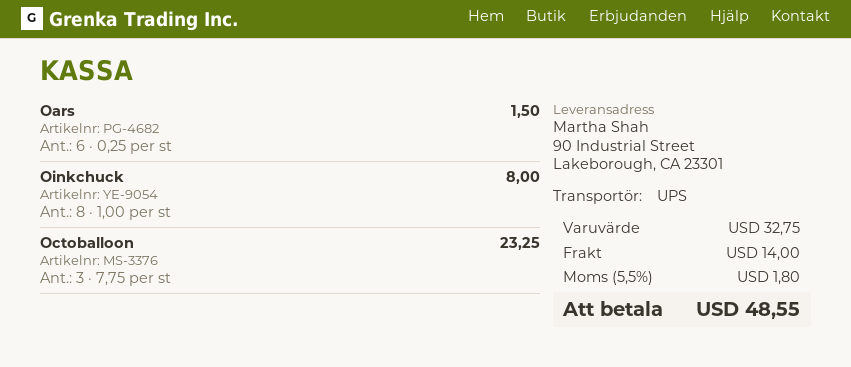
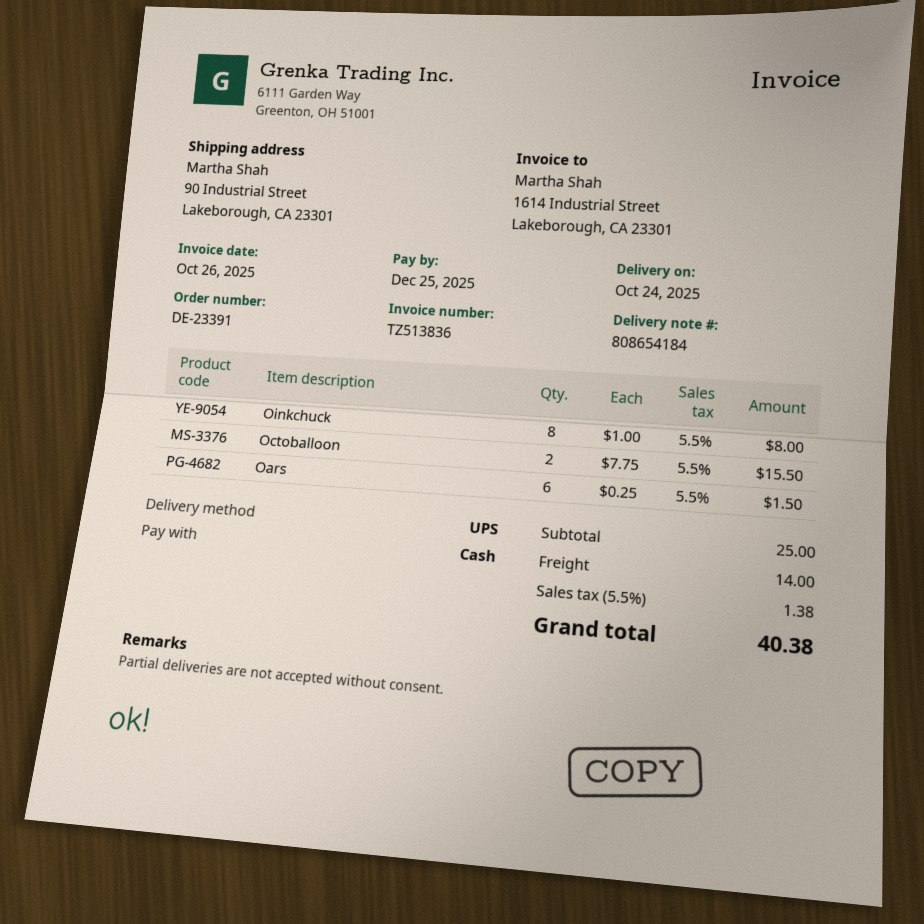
Octoballoon: 3 x 7.75 = 23.25 -> 2 x 7.75 = 15.50
subtotal: 32.75 -> 25.00
tax: 5.5% = 1.80 -> 5.5% = 1.38
total: 48.55 -> 40.38

